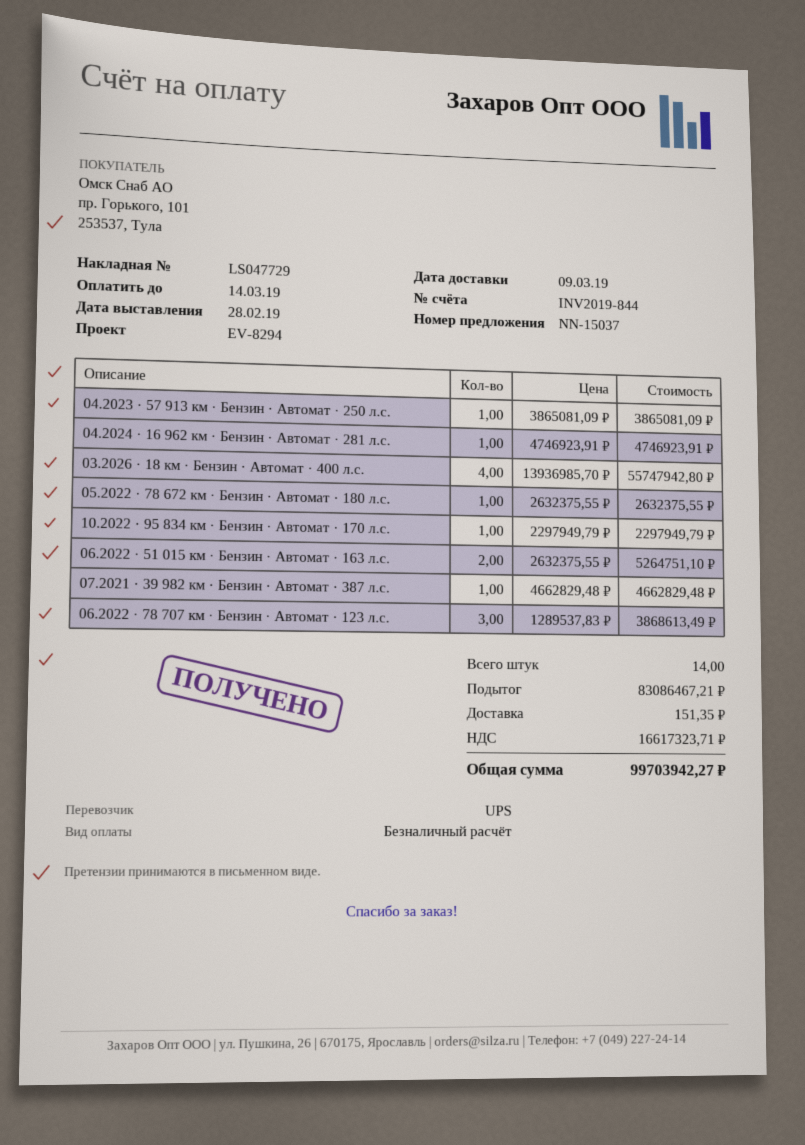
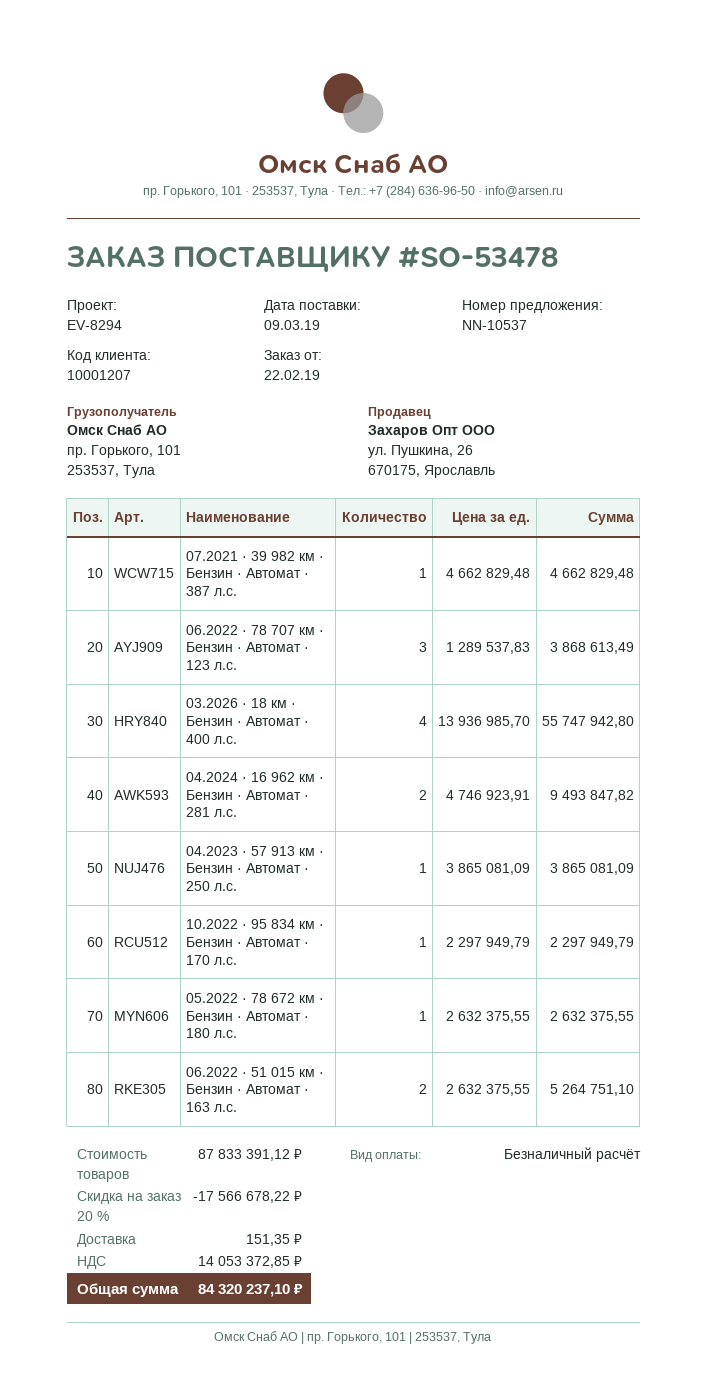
quote number: NN-15037 -> NN-10537
04.2024 · 16 962 км · Бензин · Автомат · 281 л.с.: 1 x 4746923.91 = 4746923.91 -> 2 x 4746923.91 = 9493847.82
subtotal: 83086467.21 -> 87833391.12
discount: none -> 20% = 17566678.22
tax: 16617323.71 -> 14053372.85
total: 99703942.27 -> 84320237.10

